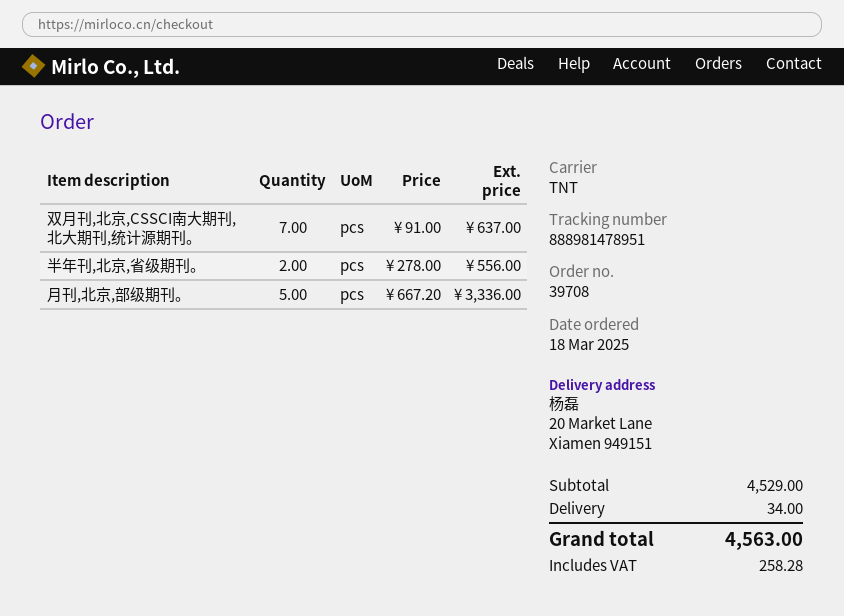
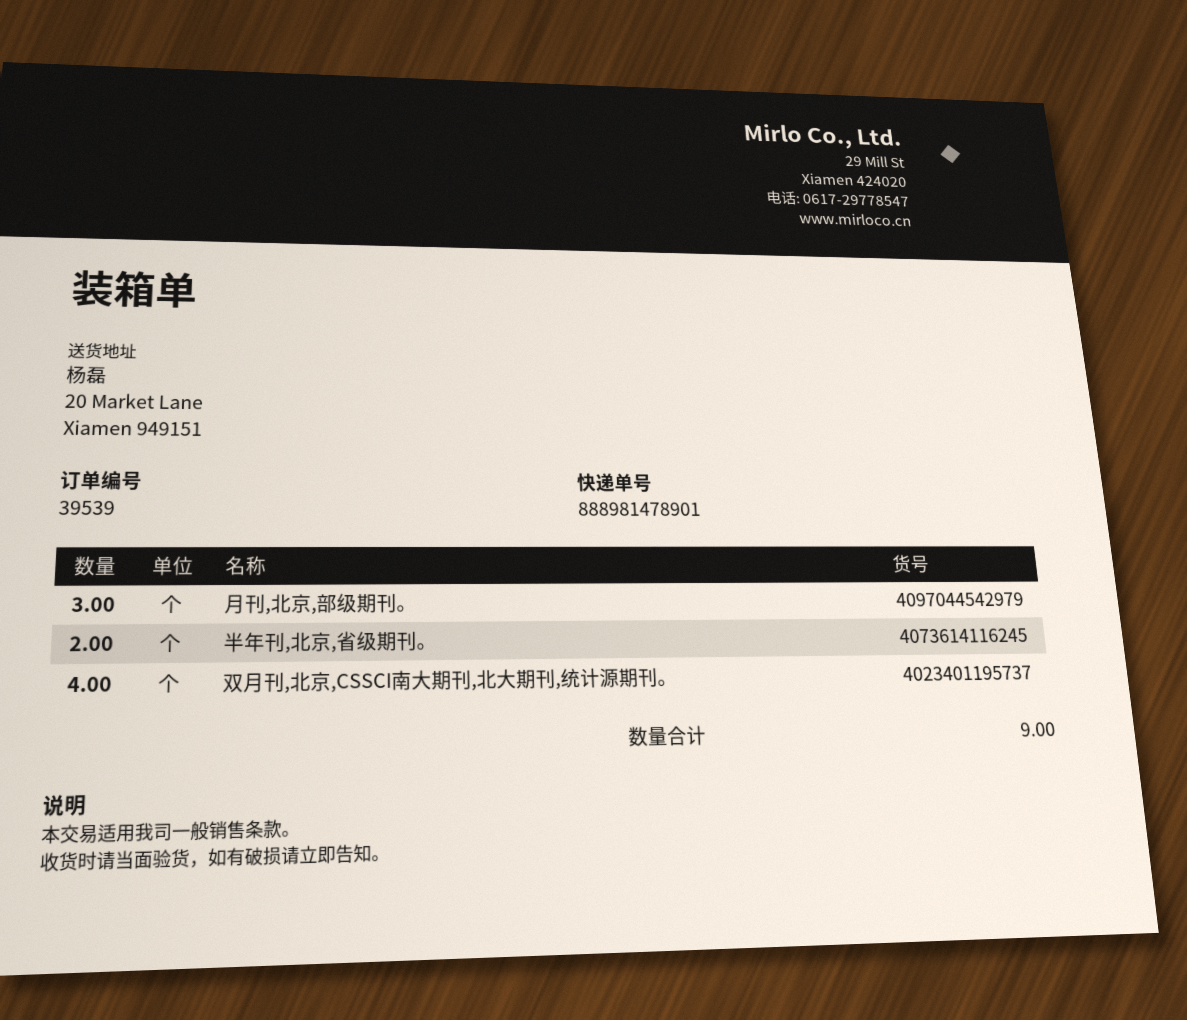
order number: 39708 -> 39539
tracking number: 888981478951 -> 888981478901
双月刊,北京,CSSCI南大期刊,北大期刊,统计源期刊。: 7 -> 4
月刊,北京,部级期刊。: 5 -> 3

